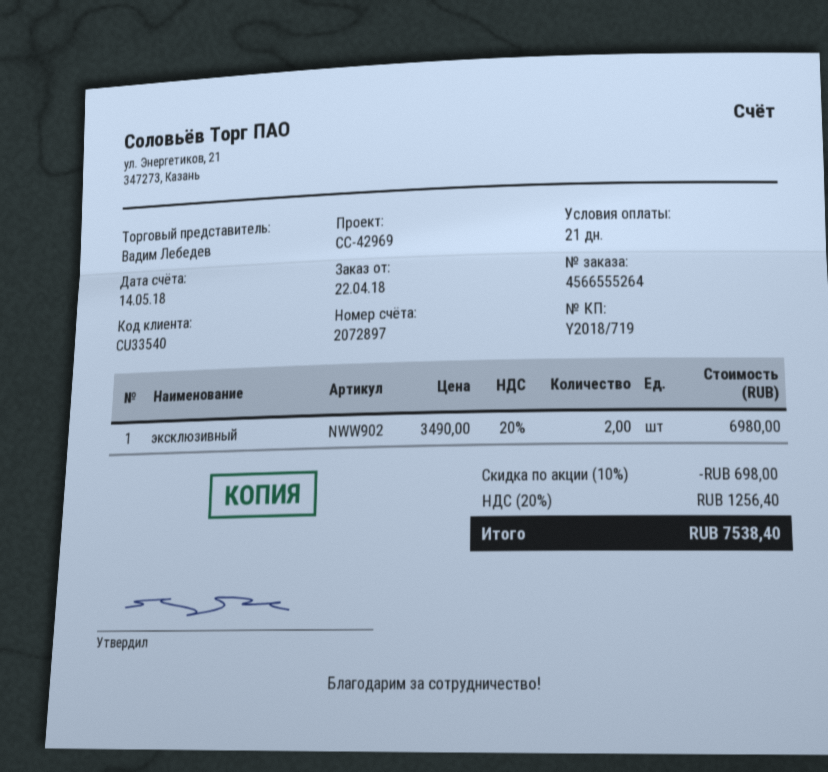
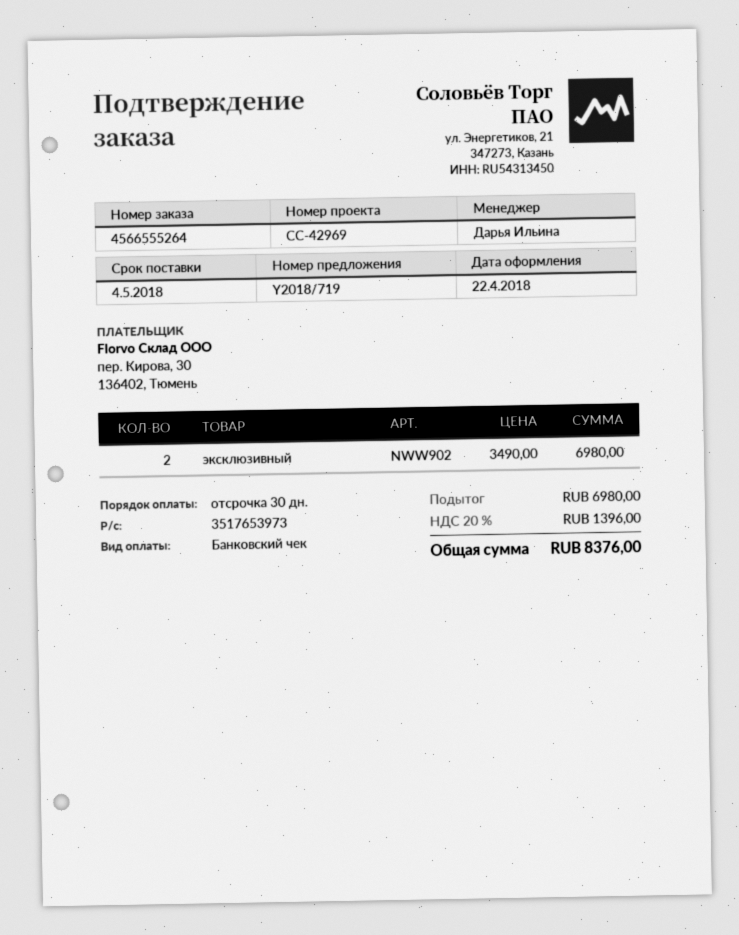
payment terms: 21 days -> 30 days
sales rep: Вадим Лебедев -> Дарья Ильина
discount: 10% = 698.00 -> none
tax: 20% = 1256.40 -> 20% = 1396.00
total: 7538.40 -> 8376.00

